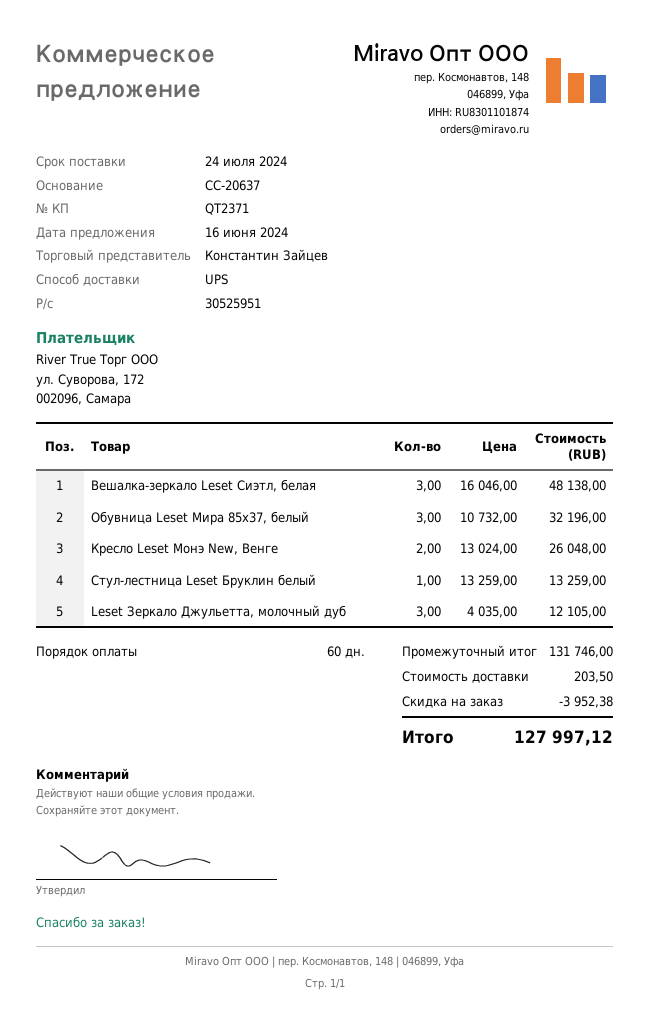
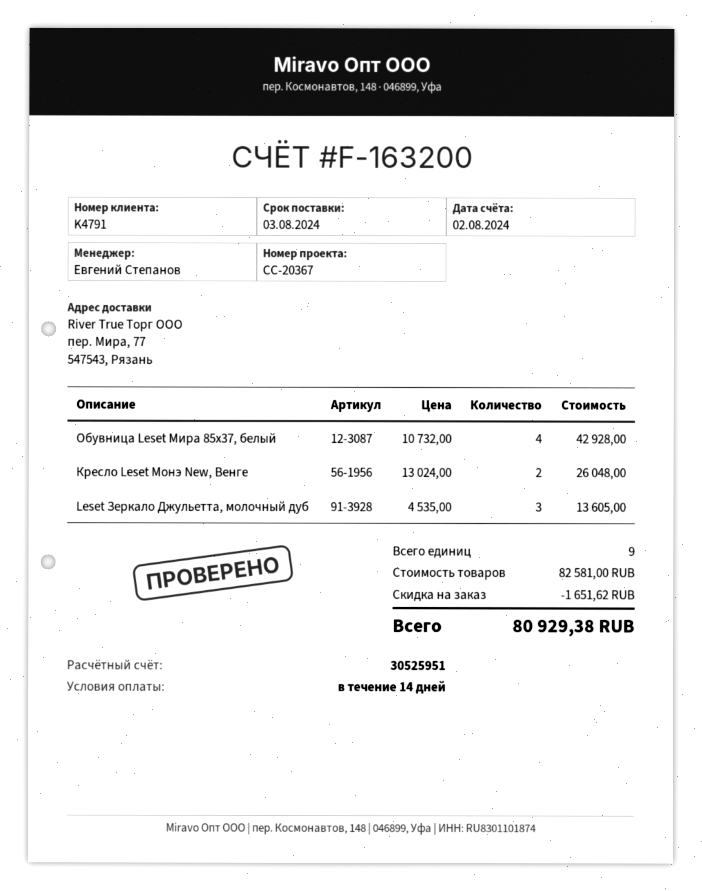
delivery date: 2024-07-24 -> 2024-08-03
payment terms: 60 days -> 14 days
reference: CC-20637 -> CC-20367
sales rep: Константин Зайцев -> Евгений Степанов
Вешалка-зеркало Leset Сиэтл, белая: 3 x 16046.00 = 48138.00 -> none
Обувница Leset Мира 85х37, белый: 3 x 10732.00 = 32196.00 -> 4 x 10732.00 = 42928.00
Стул-лестница Leset Бруклин белый: 1 x 13259.00 = 13259.00 -> none
Leset Зеркало Джульетта, молочный дуб: 3 x 4035.00 = 12105.00 -> 3 x 4535.00 = 13605.00
subtotal: 131746.00 -> 82581.00
discount: 3952.38 -> 1651.62
shipping: 203.50 -> none
total: 127997.12 -> 80929.38

